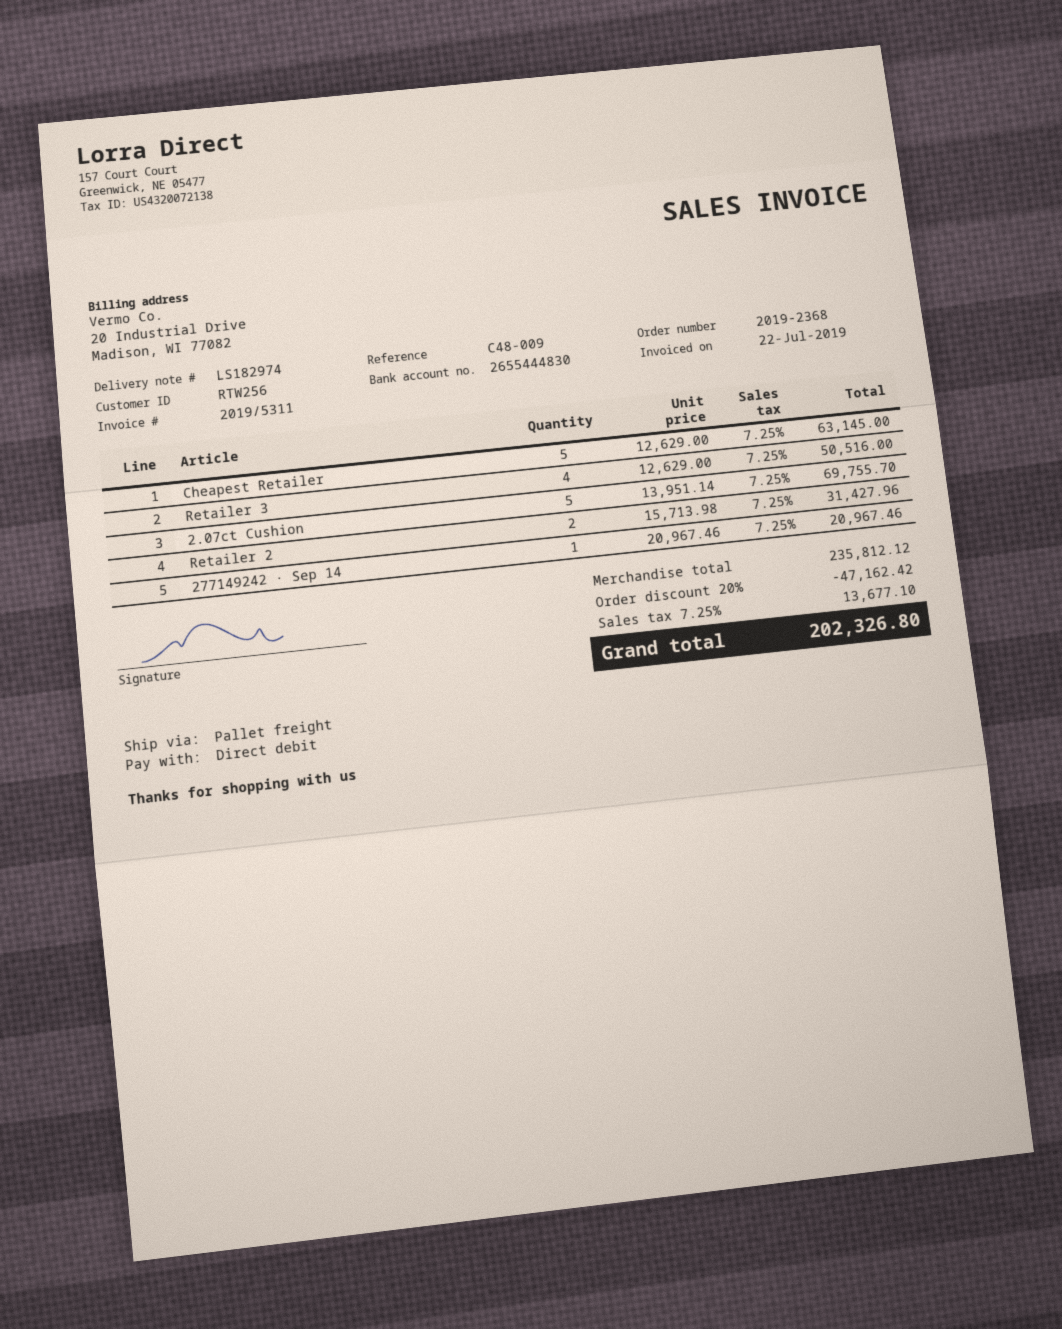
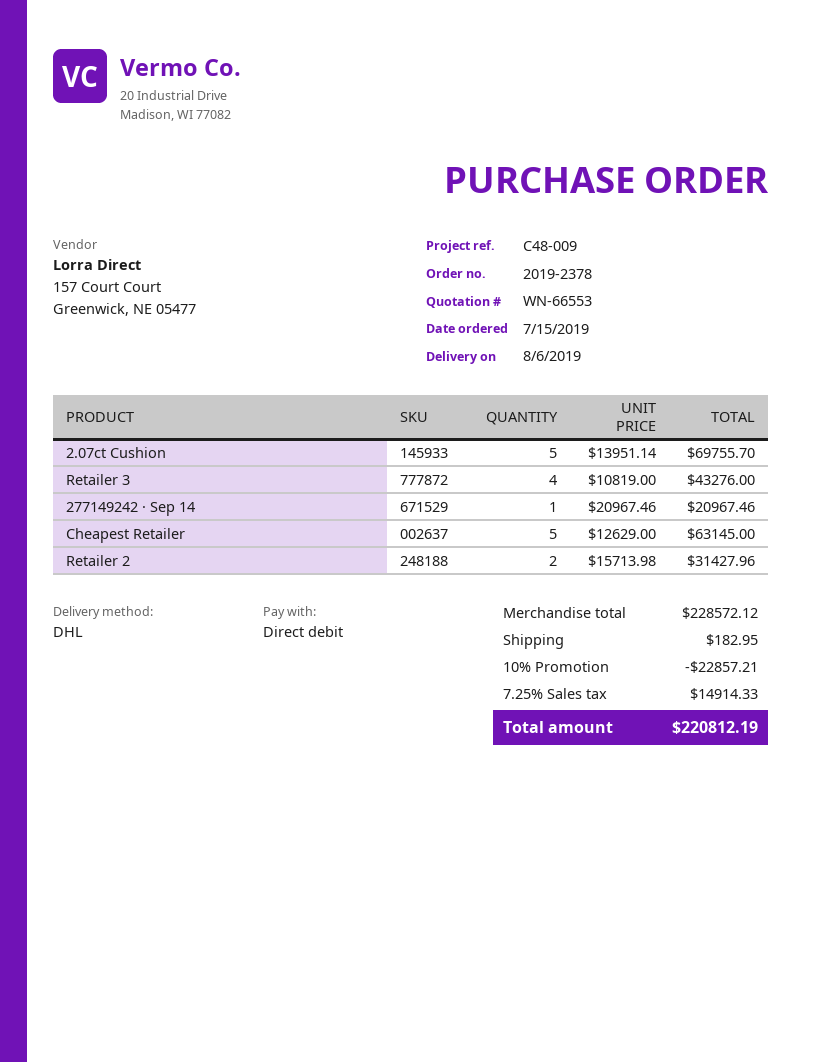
order number: 2019-2368 -> 2019-2378
shipping method: pallet freight -> DHL
Retailer 3: 4 x 12629.00 = 50516.00 -> 4 x 10819.00 = 43276.00
subtotal: 235812.12 -> 228572.12
discount: 20% = 47162.42 -> 10% = 22857.21
shipping: none -> 182.95
tax: 7.25% = 13677.10 -> 7.25% = 14914.33
total: 202326.80 -> 220812.19

